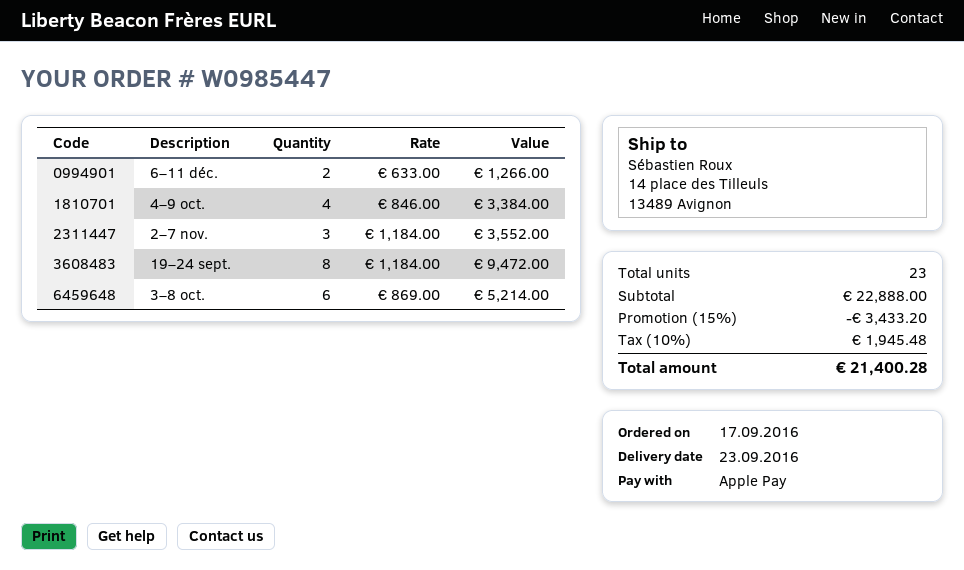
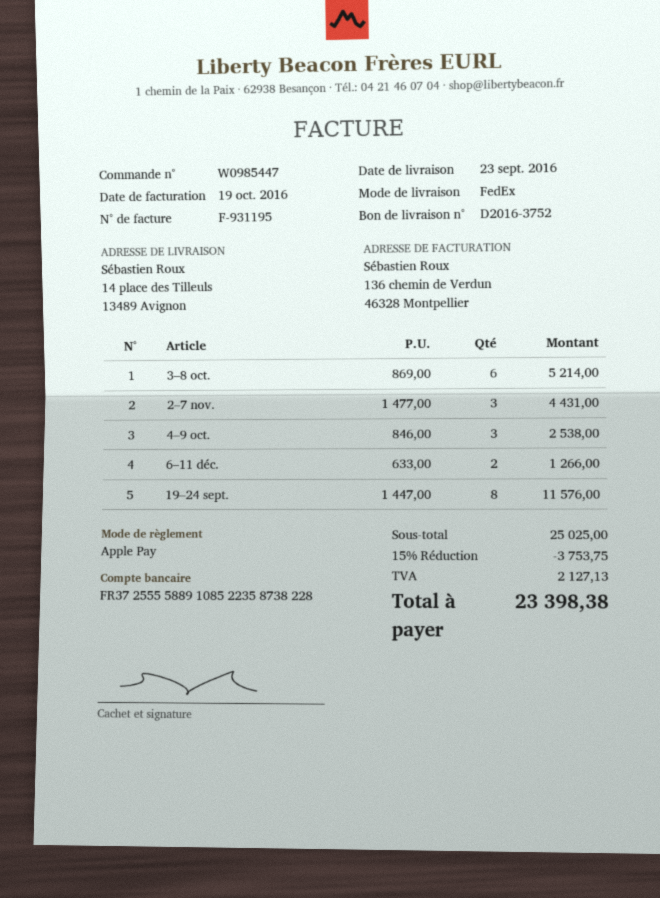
4–9 oct.: 4 x 846.00 = 3384.00 -> 3 x 846.00 = 2538.00
2–7 nov.: 3 x 1184.00 = 3552.00 -> 3 x 1477.00 = 4431.00
19–24 sept.: 8 x 1184.00 = 9472.00 -> 8 x 1447.00 = 11576.00
subtotal: 22888.00 -> 25025.00
discount: 15% = 3433.20 -> 15% = 3753.75
tax: 1945.48 -> 2127.13
total: 21400.28 -> 23398.38

